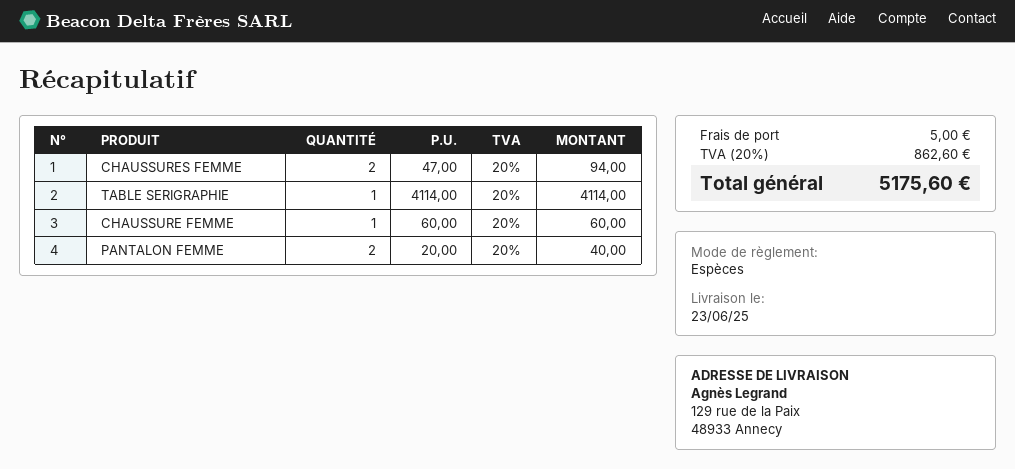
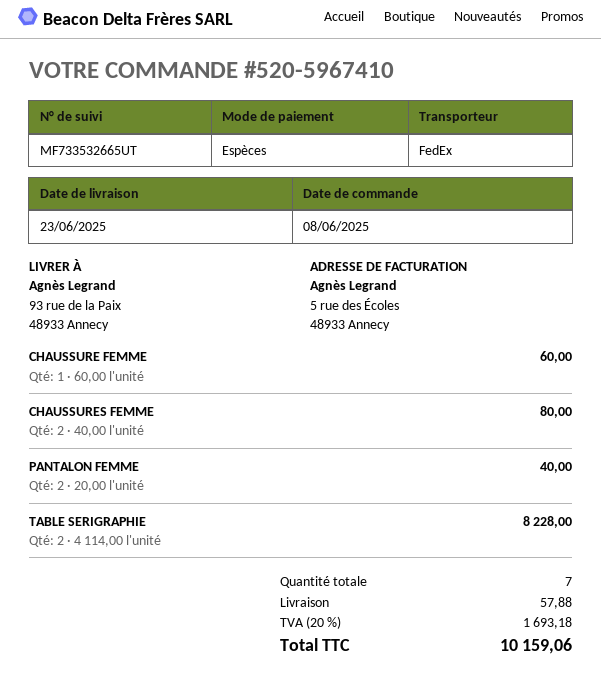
ship to: 129 rue de la Paix, 48933 Annecy -> 93 rue de la Paix, 48933 Annecy
CHAUSSURES FEMME: 2 x 47.00 = 94.00 -> 2 x 40.00 = 80.00
TABLE SERIGRAPHIE: 1 x 4114.00 = 4114.00 -> 2 x 4114.00 = 8228.00
shipping: 5.00 -> 57.88
tax: 20% = 862.60 -> 20% = 1693.18
total: 5175.60 -> 10159.06

